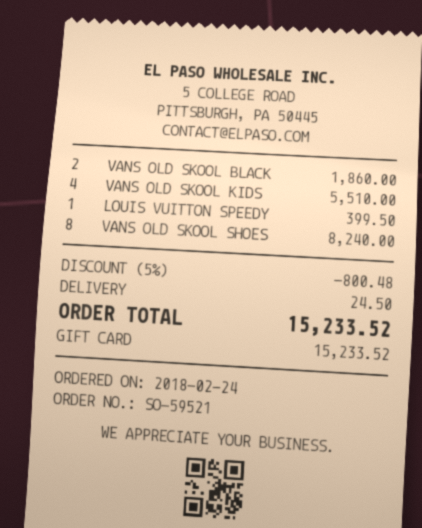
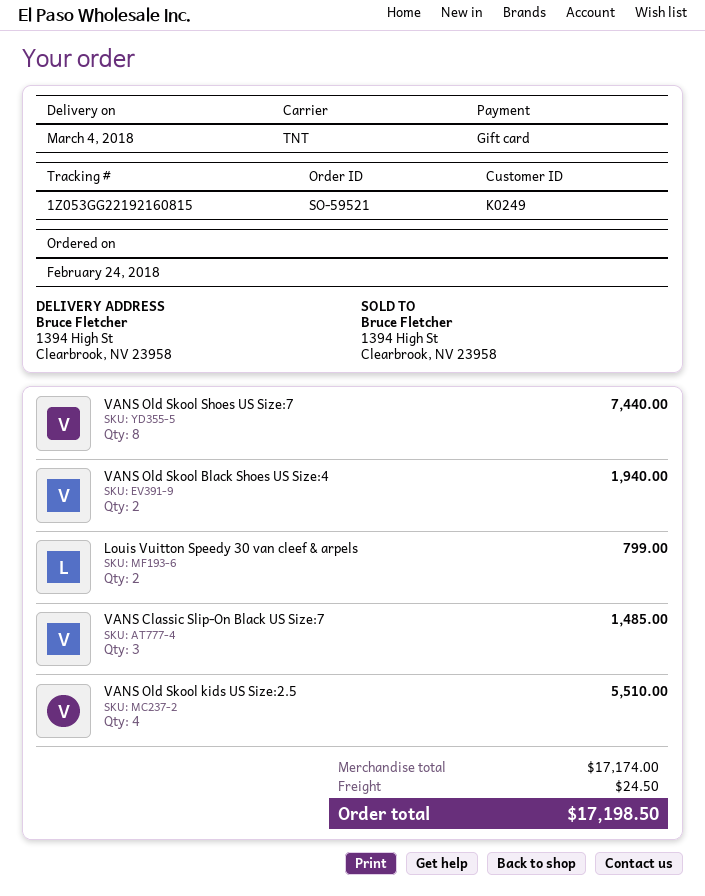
VANS OLD SKOOL BLACK: 2 for 1860.00 -> 2 for 1940.00
LOUIS VUITTON SPEEDY: 1 for 399.50 -> 2 for 799.00
VANS OLD SKOOL SHOES: 8 for 8240.00 -> 8 for 7440.00
VANS Classic Slip-On Black US Size:7: none -> 3 for 1485.00
discount: 5% = 800.48 -> none
total: 15233.52 -> 17198.50

